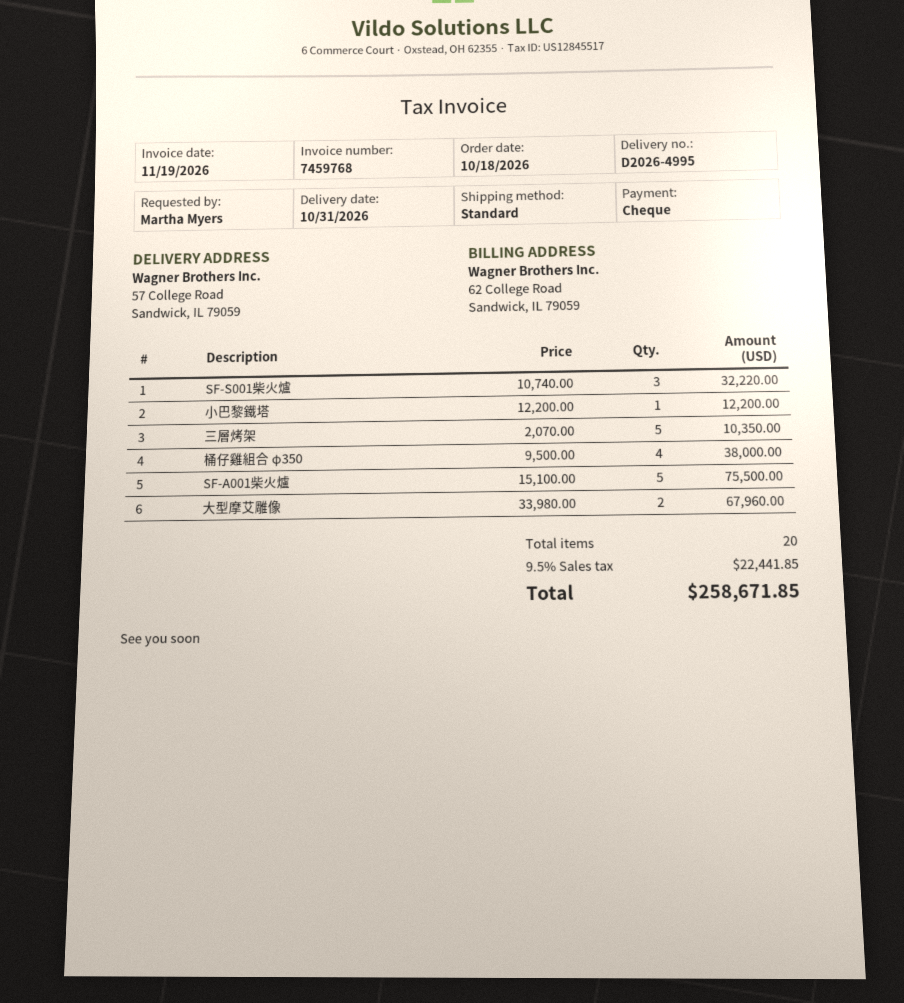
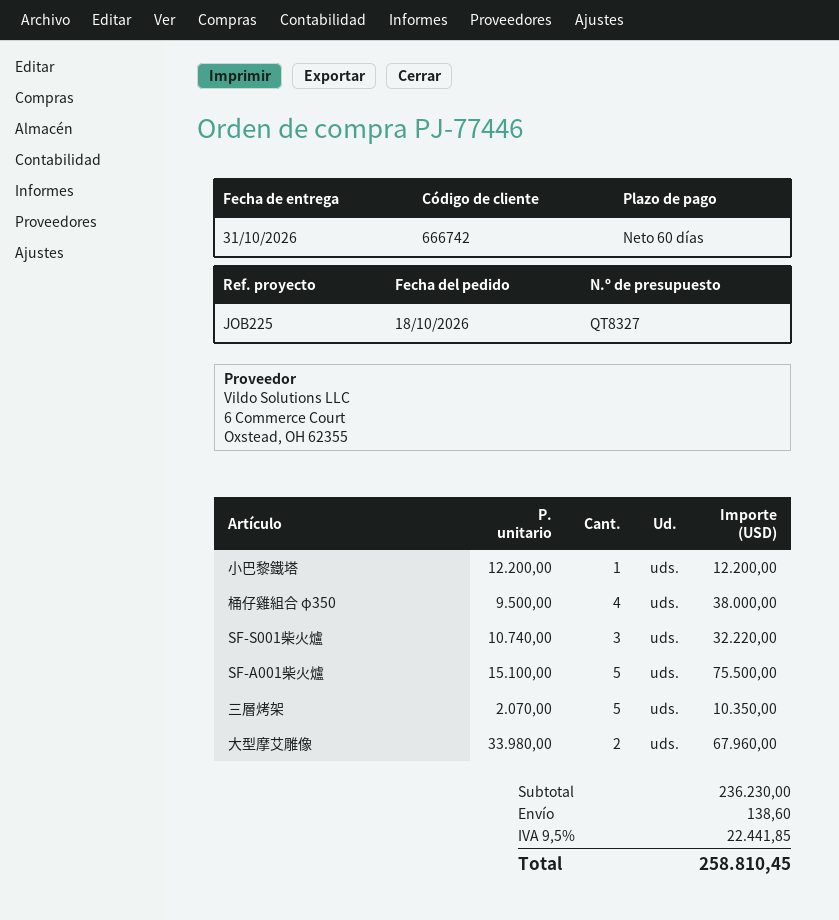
shipping: none -> 138.60
total: 258671.85 -> 258810.45

